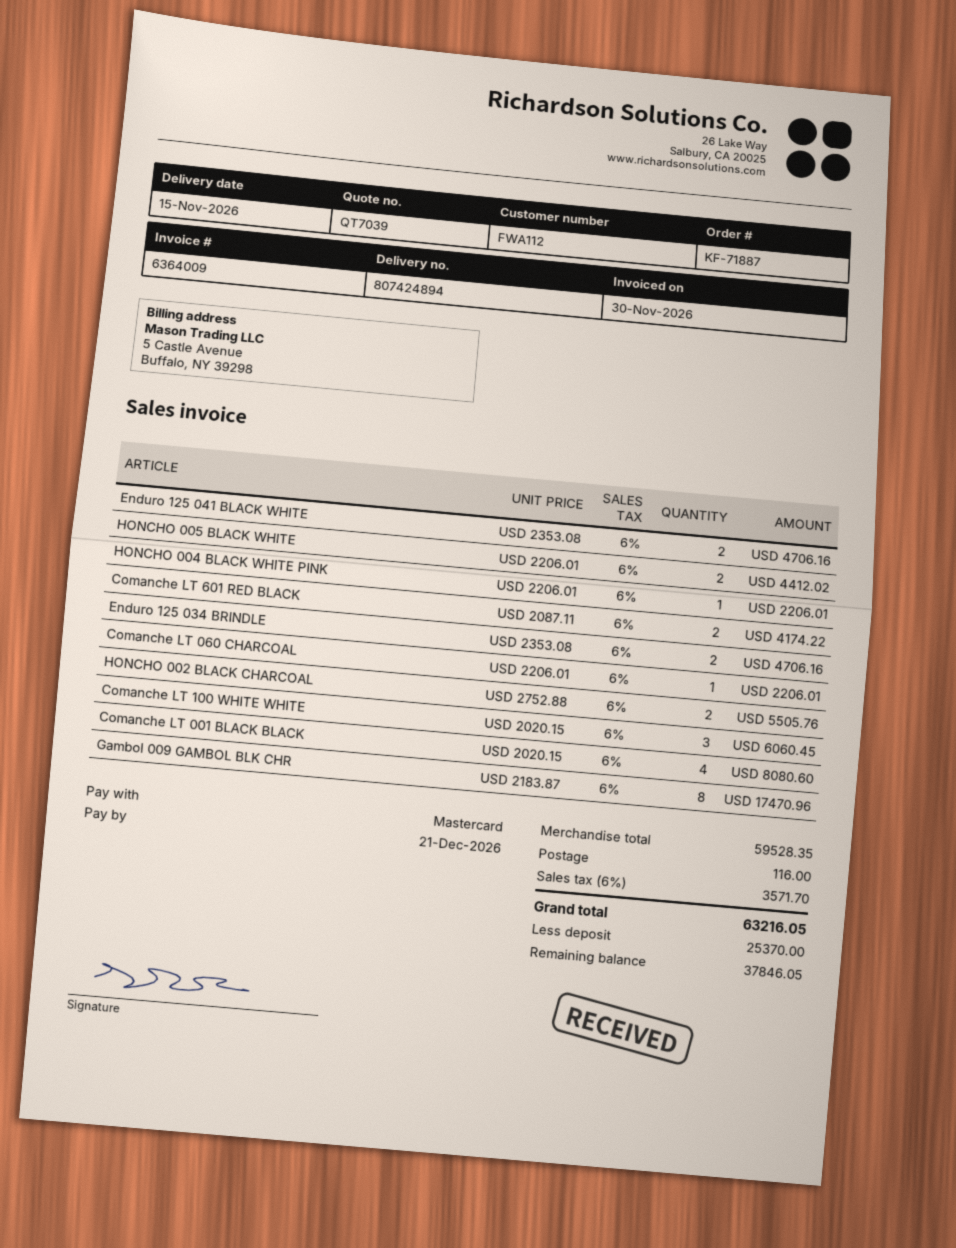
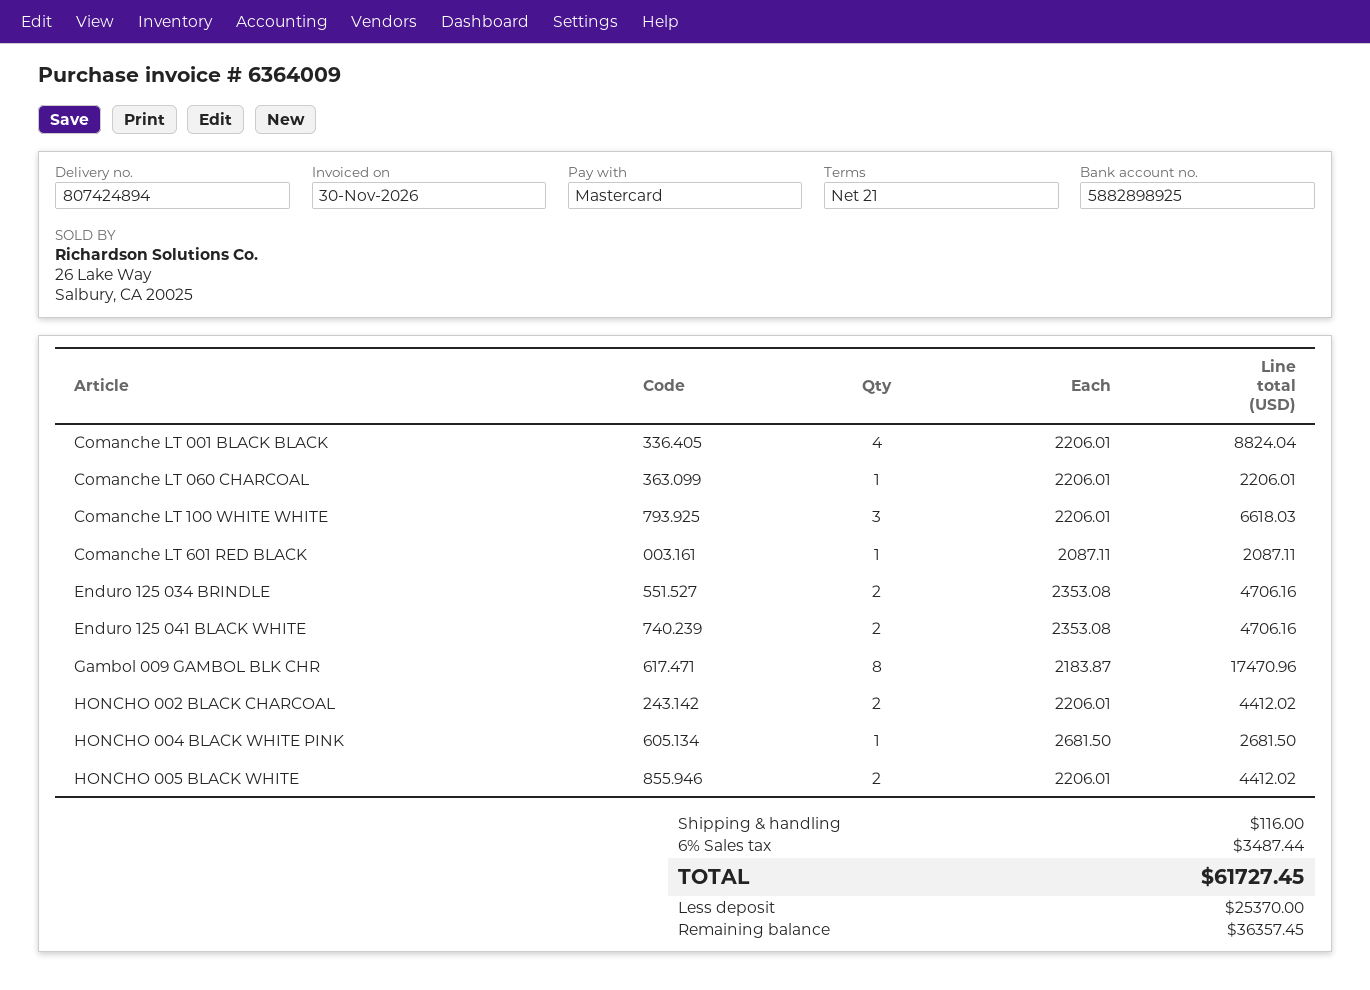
HONCHO 004 BLACK WHITE PINK: 1 x 2206.01 = 2206.01 -> 1 x 2681.50 = 2681.50
Comanche LT 601 RED BLACK: 2 x 2087.11 = 4174.22 -> 1 x 2087.11 = 2087.11
HONCHO 002 BLACK CHARCOAL: 2 x 2752.88 = 5505.76 -> 2 x 2206.01 = 4412.02
Comanche LT 100 WHITE WHITE: 3 x 2020.15 = 6060.45 -> 3 x 2206.01 = 6618.03
Comanche LT 001 BLACK BLACK: 4 x 2020.15 = 8080.60 -> 4 x 2206.01 = 8824.04
tax: 6% = 3571.70 -> 6% = 3487.44
total: 63216.05 -> 61727.45
balance: 37846.05 -> 36357.45

